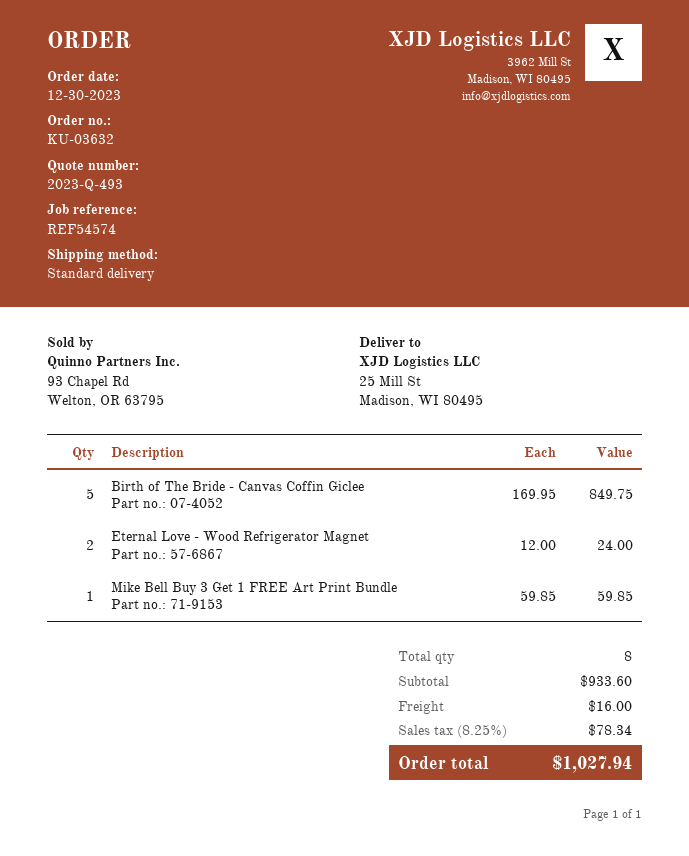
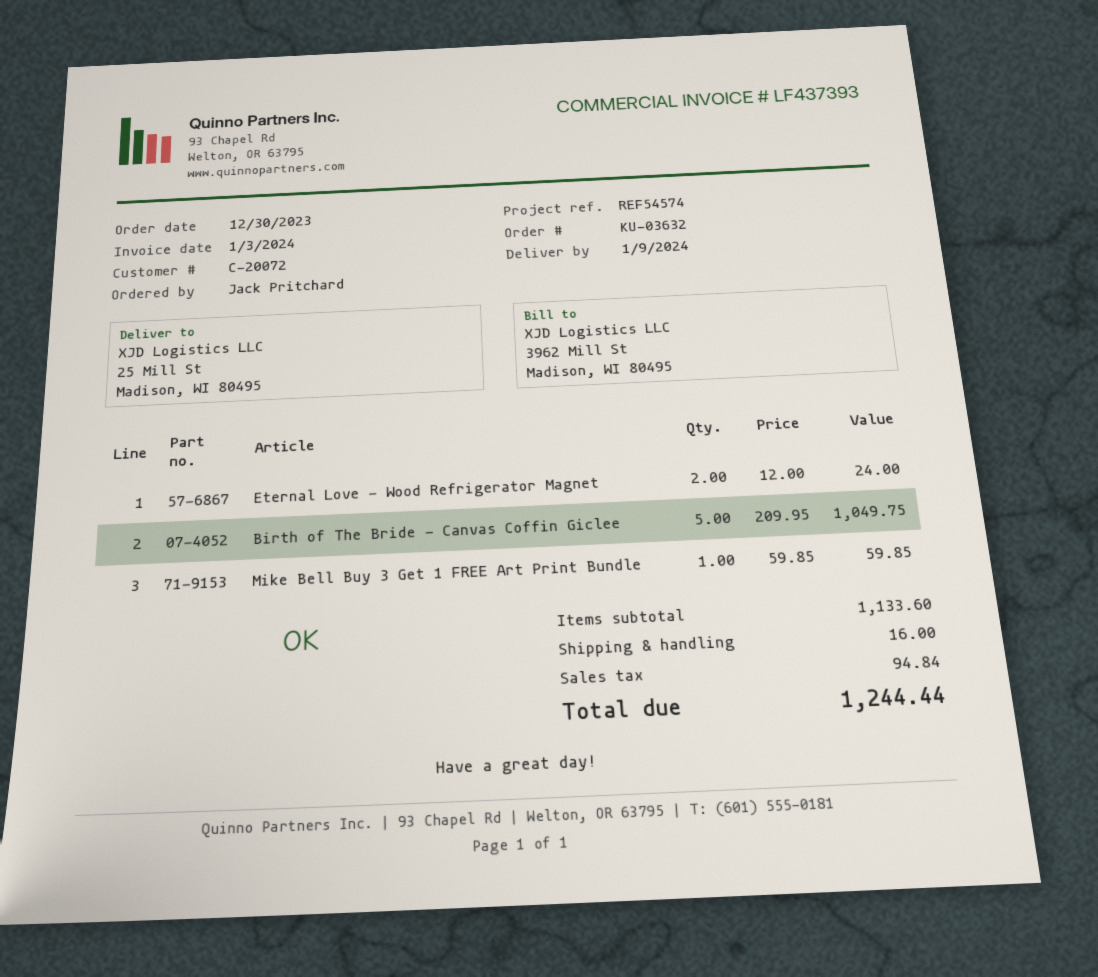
Birth of The Bride - Canvas Coffin Giclee: 5 x 169.95 = 849.75 -> 5 x 209.95 = 1049.75
subtotal: 933.60 -> 1133.60
tax: 78.34 -> 94.84
total: 1027.94 -> 1244.44

